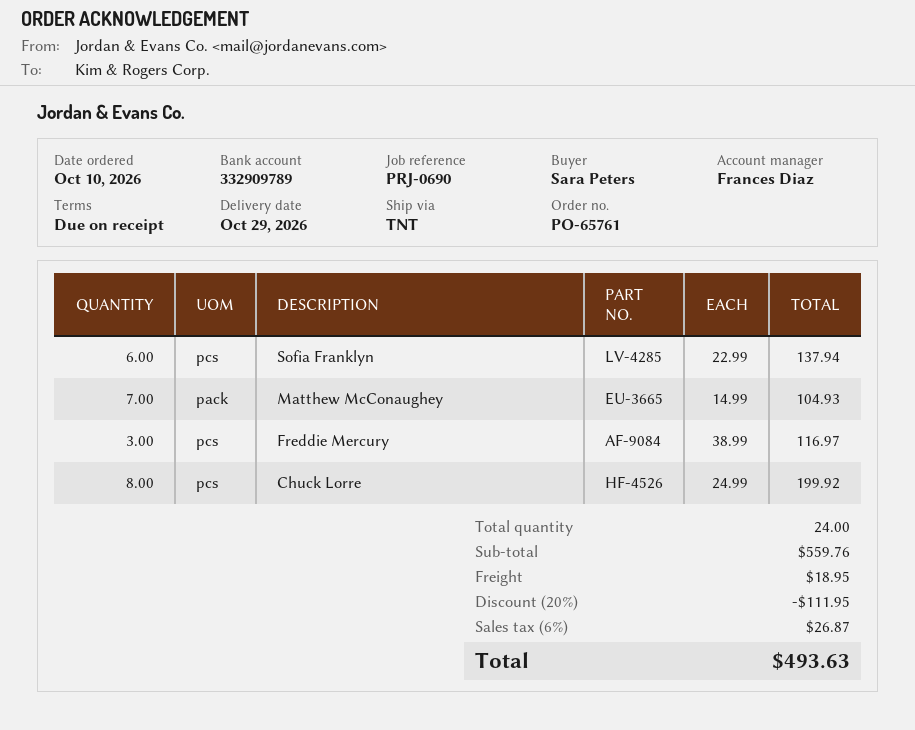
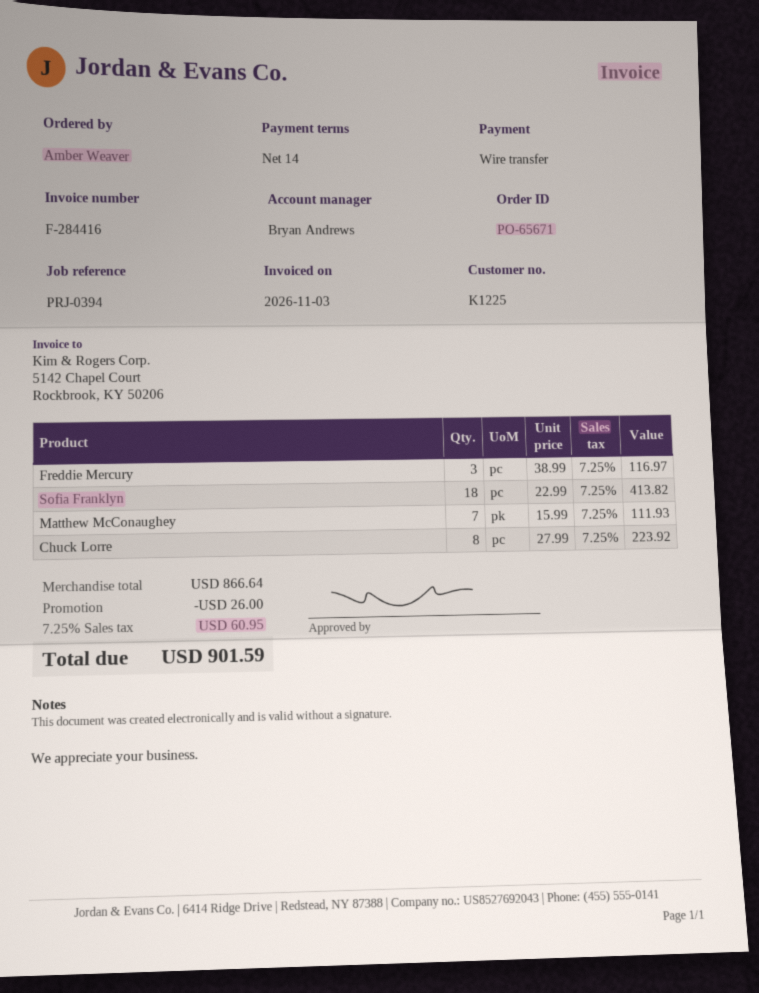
order number: PO-65761 -> PO-65671
payment terms: on receipt -> 14 days
reference: PRJ-0690 -> PRJ-0394
ordered by: Sara Peters -> Amber Weaver
sales rep: Frances Diaz -> Bryan Andrews
Sofia Franklyn: 6 x 22.99 = 137.94 -> 18 x 22.99 = 413.82
Matthew McConaughey: 7 x 14.99 = 104.93 -> 7 x 15.99 = 111.93
Chuck Lorre: 8 x 24.99 = 199.92 -> 8 x 27.99 = 223.92
subtotal: 559.76 -> 866.64
discount: 111.95 -> 26.00
shipping: 18.95 -> none
tax: 6% = 26.87 -> 7.25% = 60.95
total: 493.63 -> 901.59

